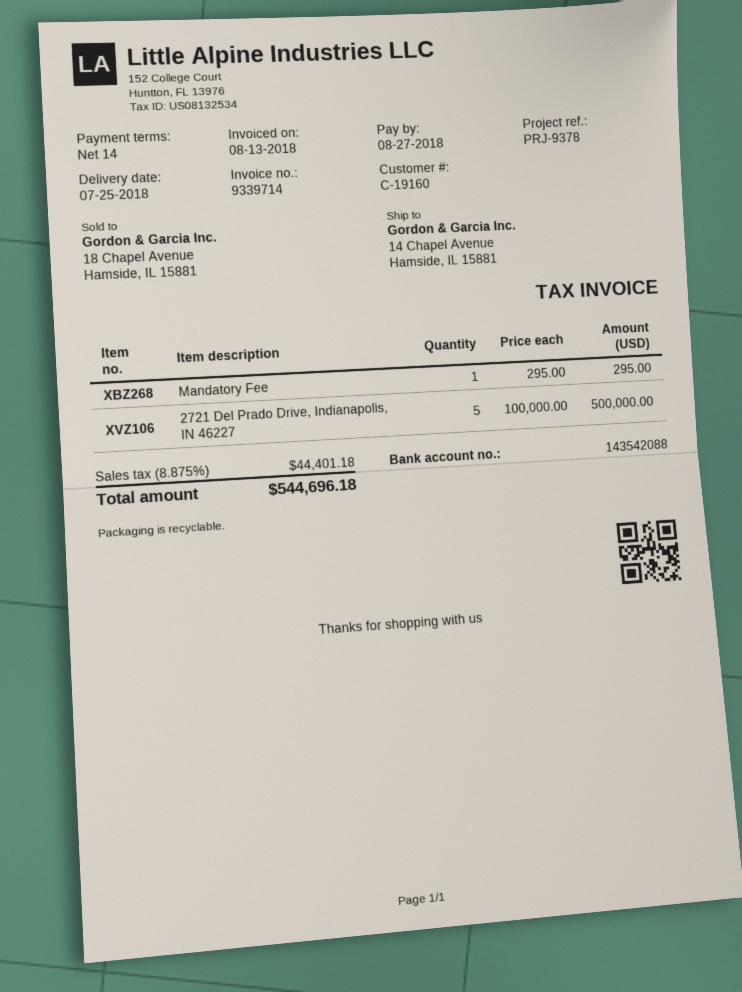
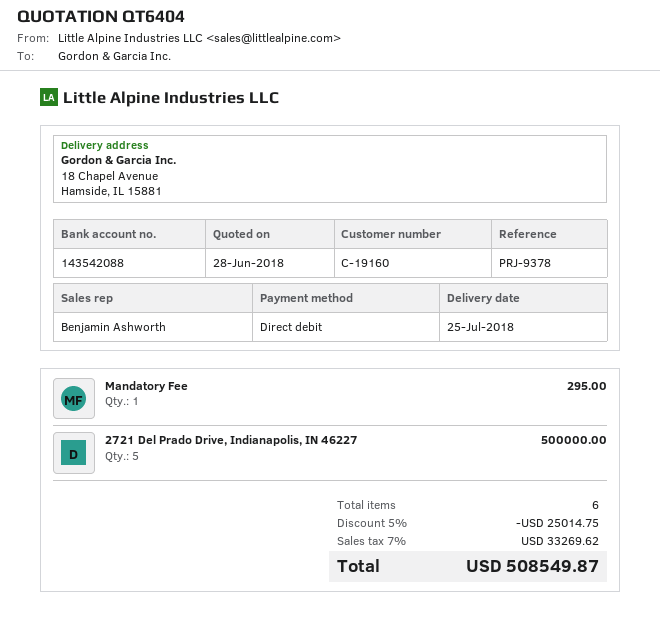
ship to: 14 Chapel Avenue, Hamside, IL 15881 -> 18 Chapel Avenue, Hamside, IL 15881
discount: none -> 5% = 25014.75
tax: 8.875% = 44401.18 -> 7% = 33269.62
total: 544696.18 -> 508549.87

